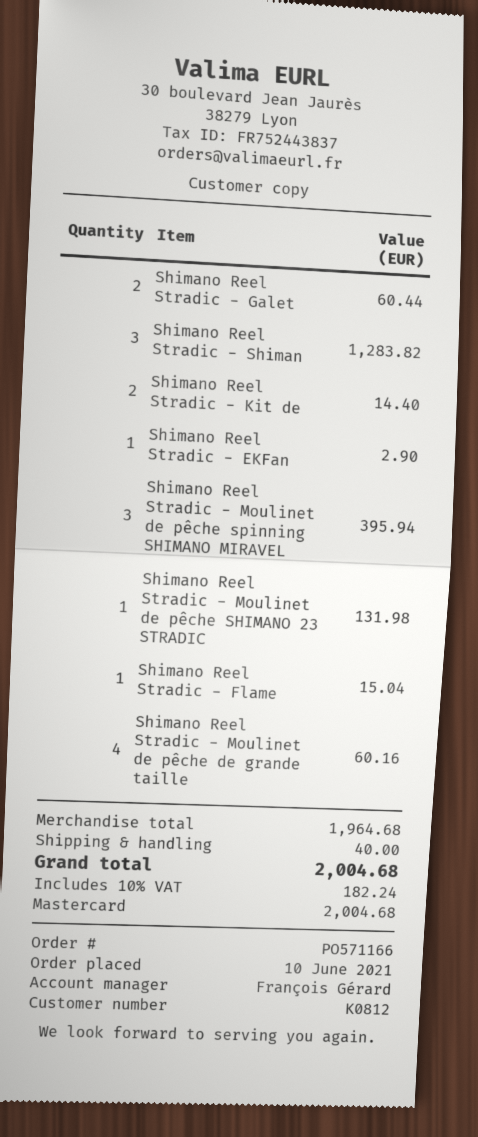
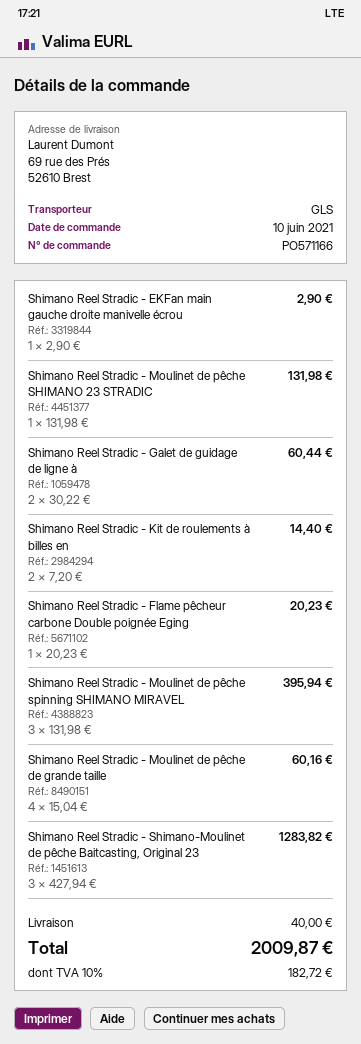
Shimano Reel Stradic - Flame: 1 for 15.04 -> 1 for 20.23
tax: 10% = 182.24 -> 10% = 182.72
total: 2004.68 -> 2009.87

